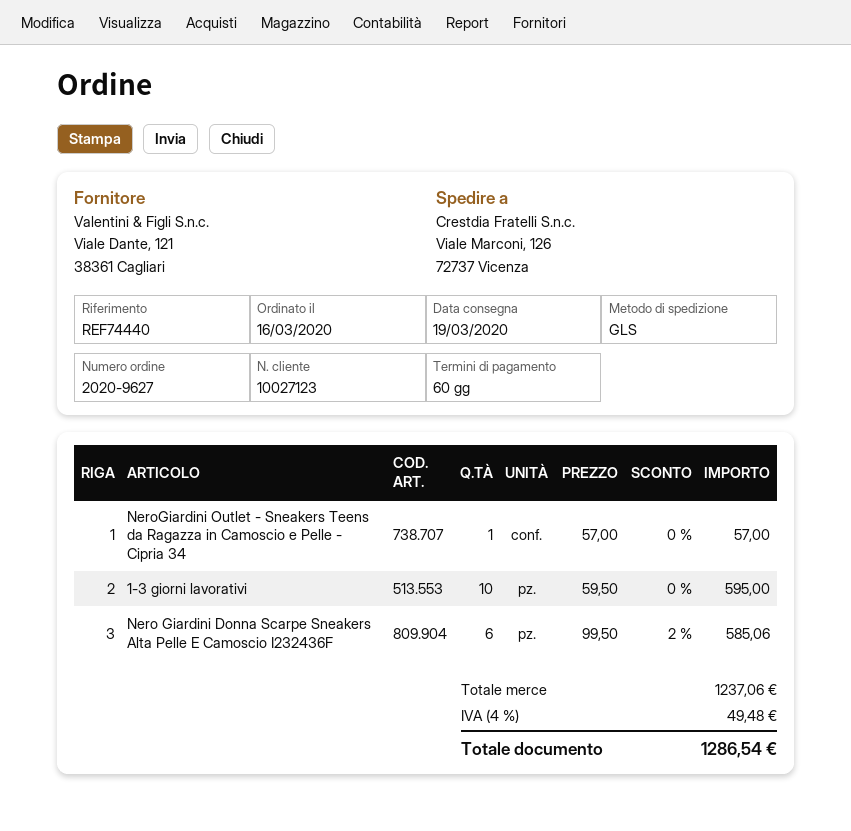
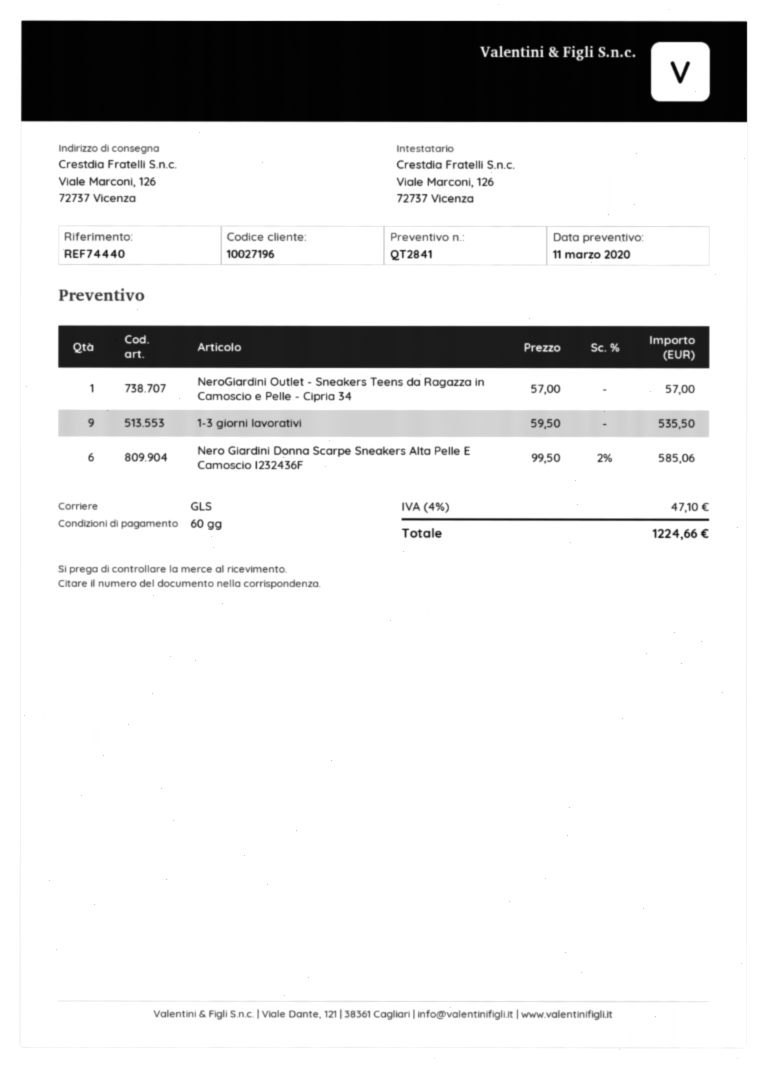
customer number: 10027123 -> 10027196
1-3 giorni lavorativi: 10 x 59.50 = 595.00 -> 9 x 59.50 = 535.50
tax: 4% = 49.48 -> 4% = 47.10
total: 1286.54 -> 1224.66

